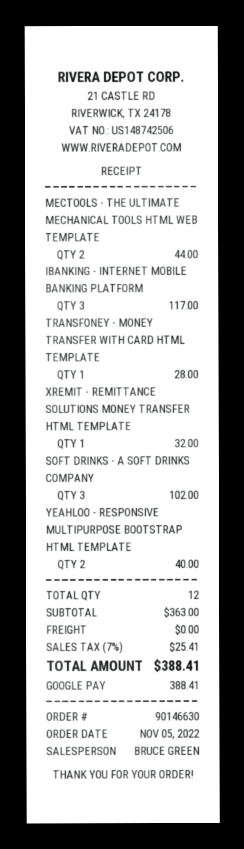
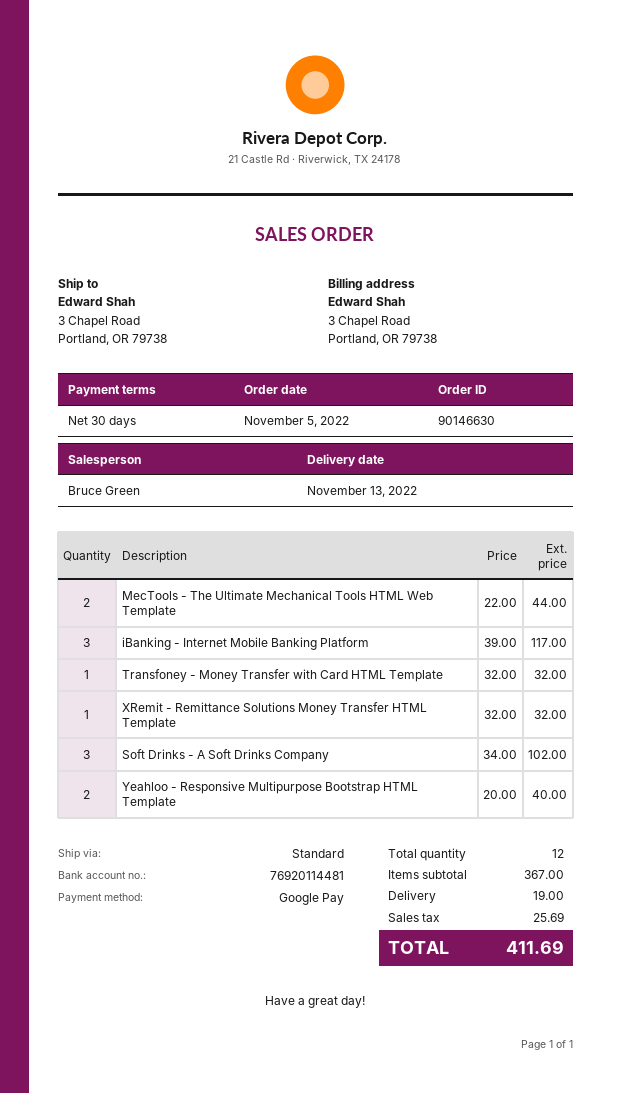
TRANSFONEY - MONEY TRANSFER WITH CARD HTML TEMPLATE: 1 for 28.00 -> 1 for 32.00
subtotal: 363.00 -> 367.00
shipping: 0.00 -> 19.00
tax: 25.41 -> 25.69
total: 388.41 -> 411.69

